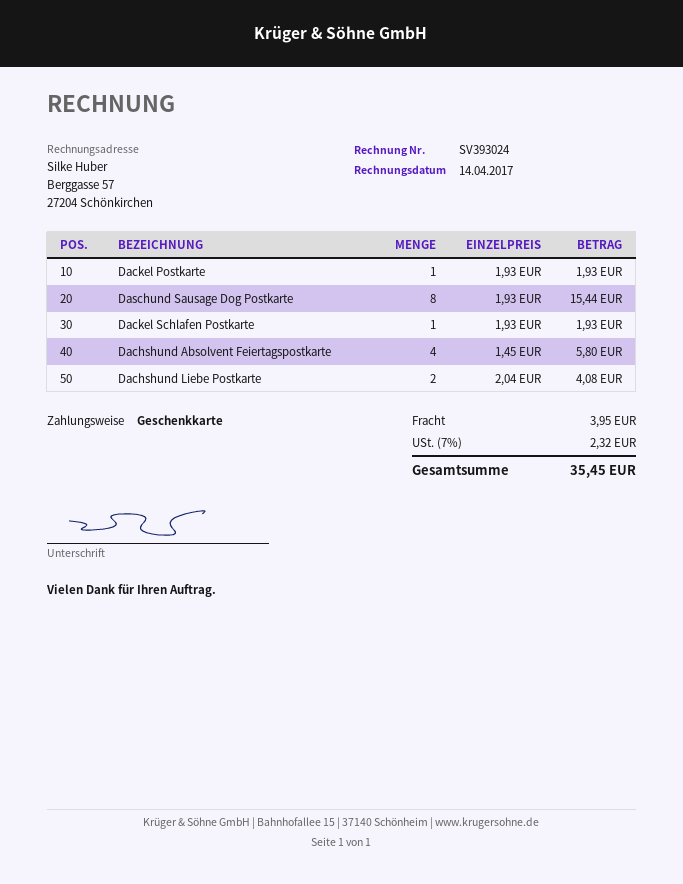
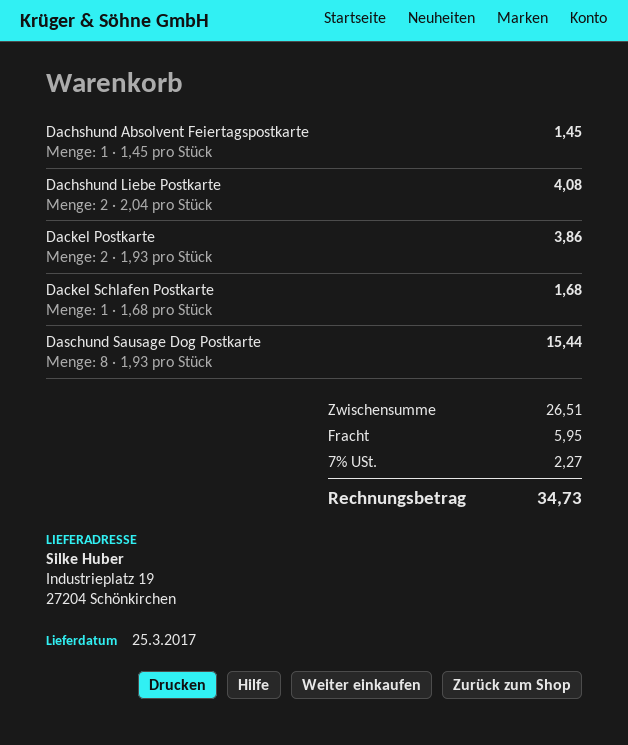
Dackel Postkarte: 1 x 1.93 = 1.93 -> 2 x 1.93 = 3.86
Dackel Schlafen Postkarte: 1 x 1.93 = 1.93 -> 1 x 1.68 = 1.68
Dachshund Absolvent Feiertagspostkarte: 4 x 1.45 = 5.80 -> 1 x 1.45 = 1.45
shipping: 3.95 -> 5.95
tax: 7% = 2.32 -> 7% = 2.27
total: 35.45 -> 34.73

